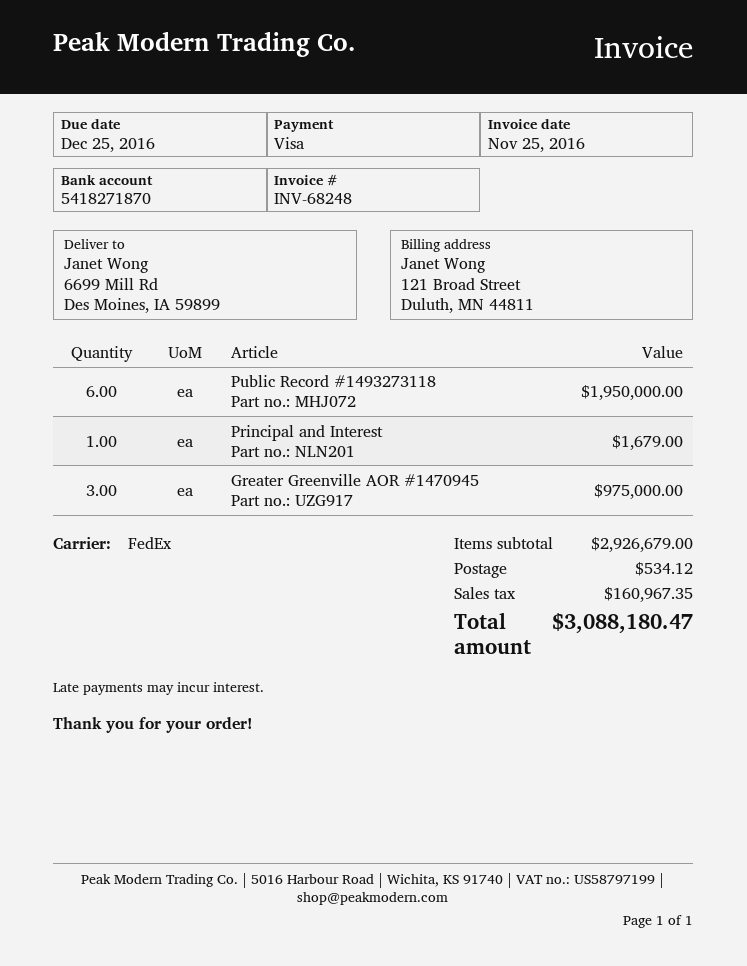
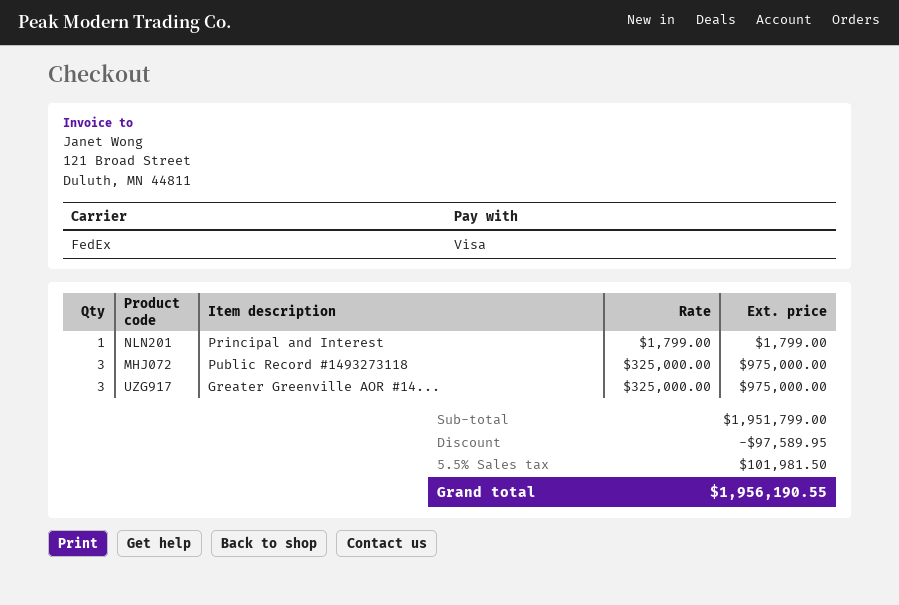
Public Record #1493273118: 6 for 1950000.00 -> 3 for 975000.00
Principal and Interest: 1 for 1679.00 -> 1 for 1799.00
subtotal: 2926679.00 -> 1951799.00
discount: none -> 97589.95
shipping: 534.12 -> none
tax: 160967.35 -> 101981.50
total: 3088180.47 -> 1956190.55

